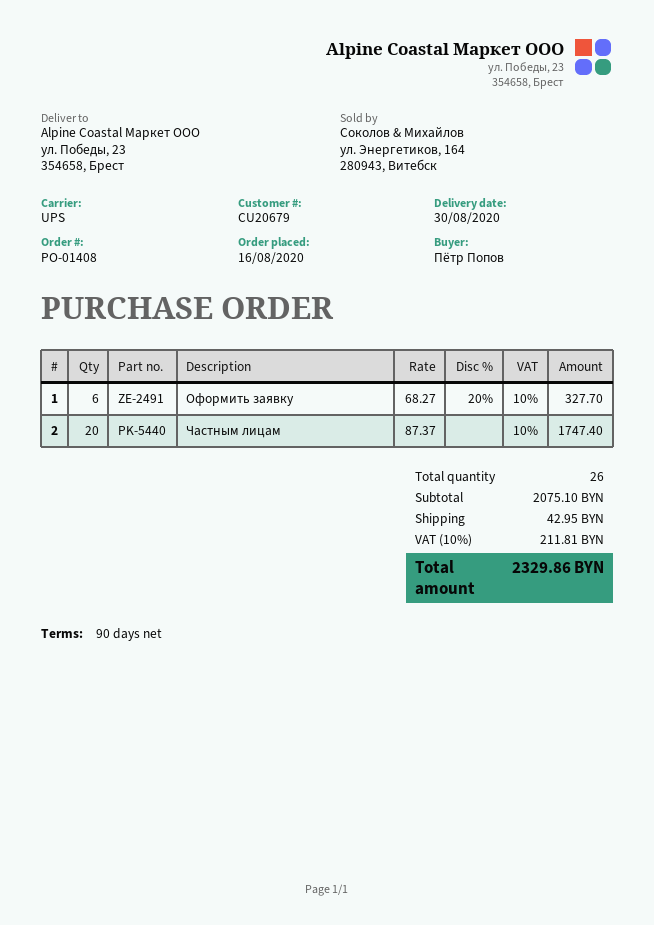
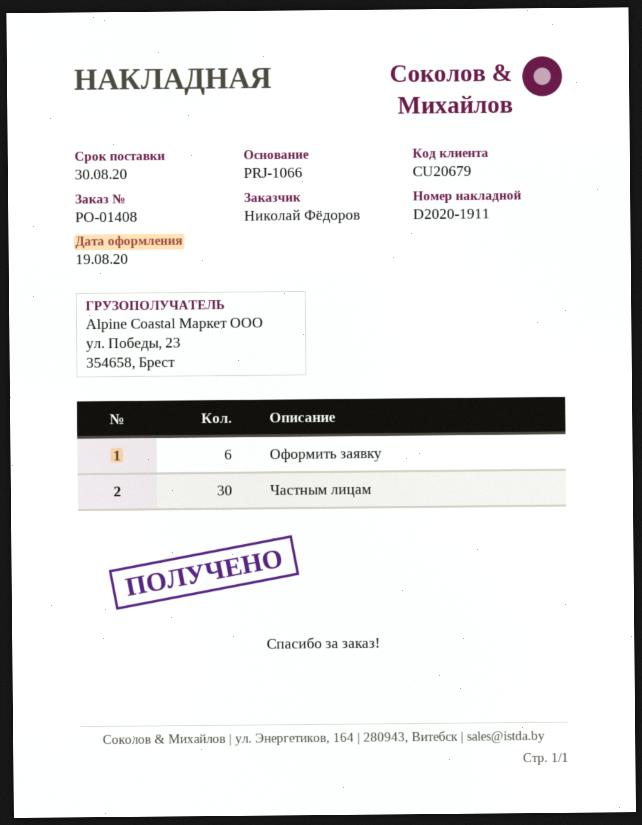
order date: 2020-08-16 -> 2020-08-19
ordered by: Пётр Попов -> Николай Фёдоров
Частным лицам: 20 -> 30

